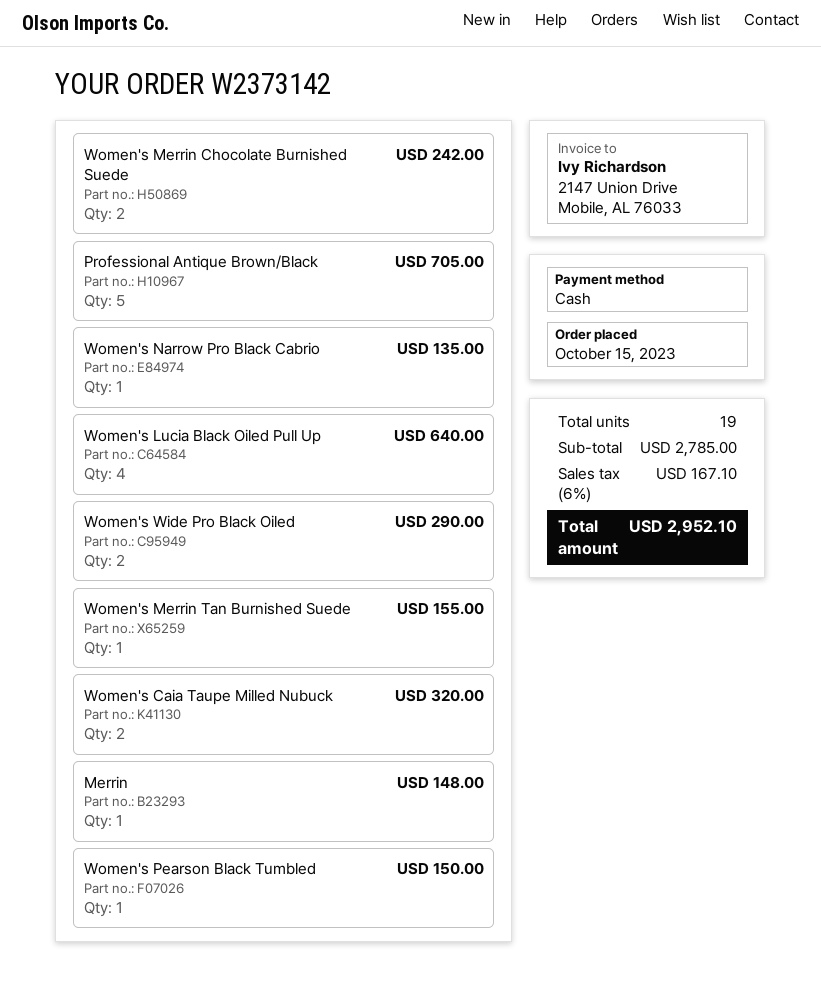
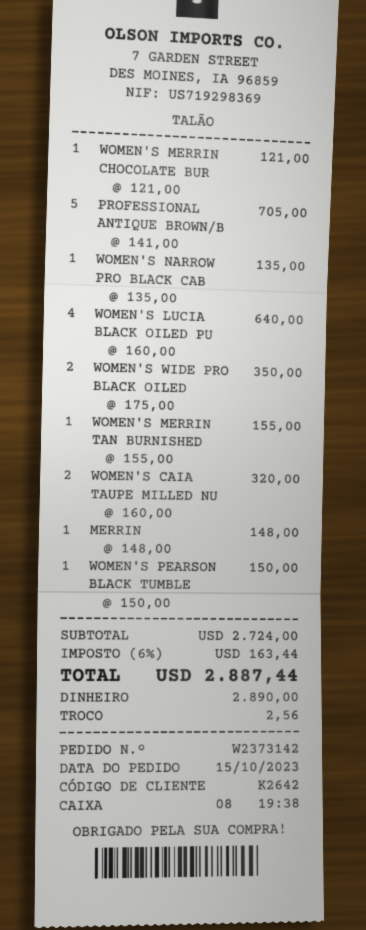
Women's Merrin Chocolate Burnished Suede: 2 for 242.00 -> 1 for 121.00
Women's Wide Pro Black Oiled: 2 for 290.00 -> 2 for 350.00
subtotal: 2785.00 -> 2724.00
tax: 6% = 167.10 -> 6% = 163.44
total: 2952.10 -> 2887.44

